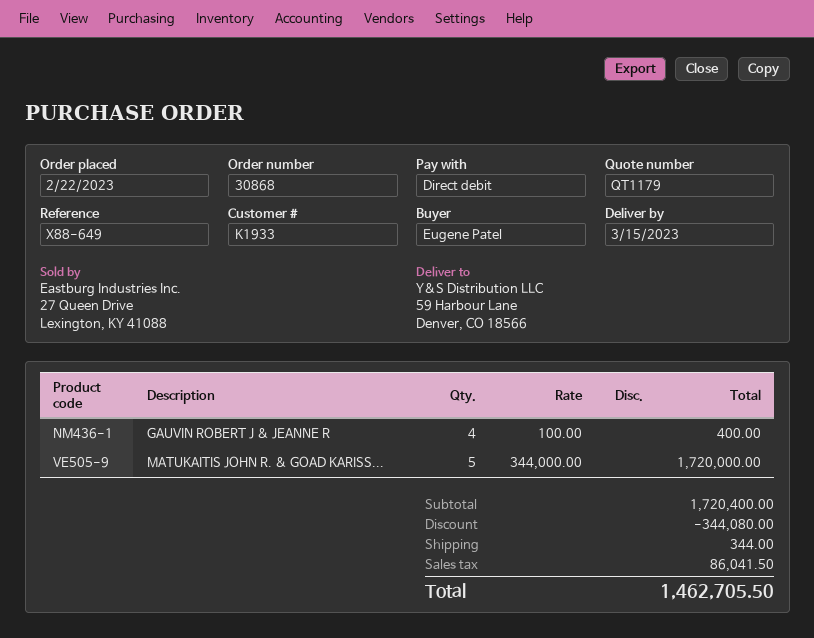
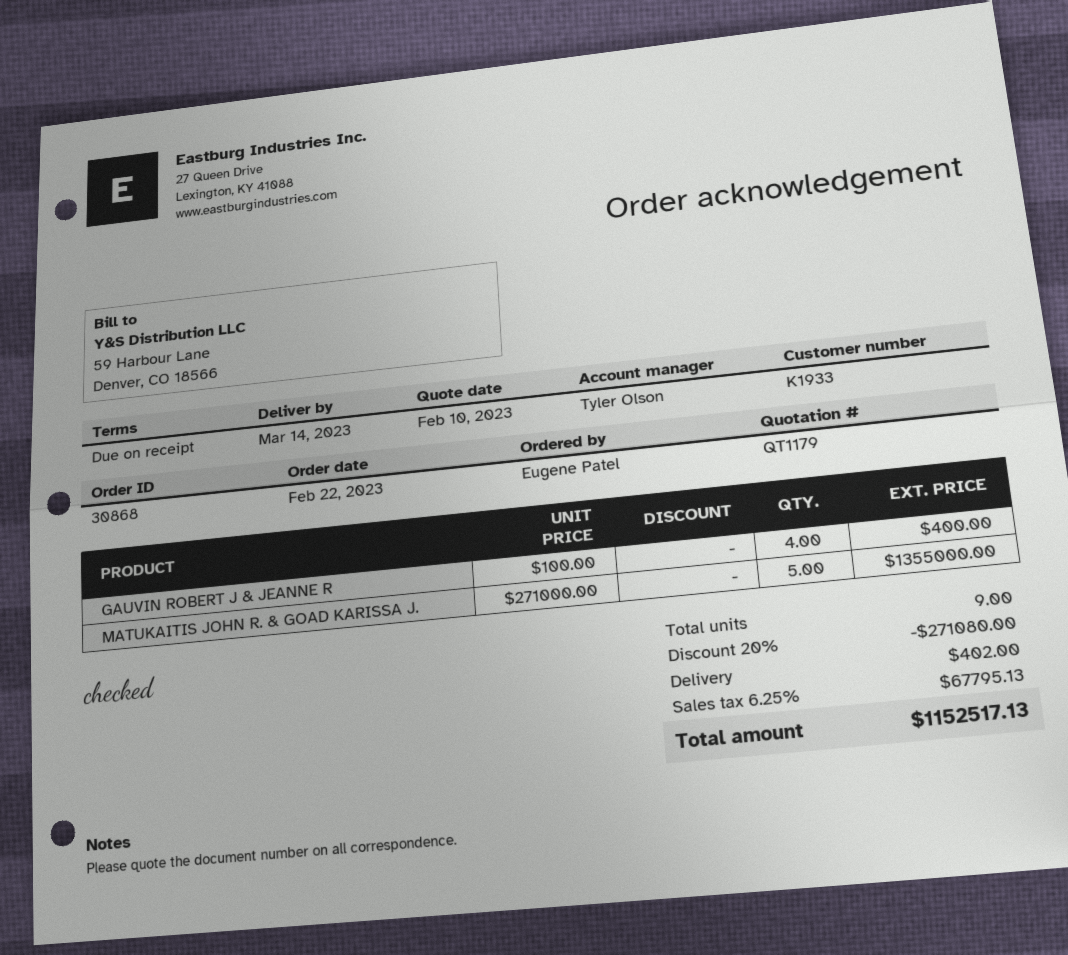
delivery date: 2023-03-15 -> 2023-03-14
MATUKAITIS JOHN R. & GOAD KARISS...: 5 x 344000.00 = 1720000.00 -> 5 x 271000.00 = 1355000.00
discount: 344080.00 -> 271080.00
shipping: 344.00 -> 402.00
tax: 86041.50 -> 67795.13
total: 1462705.50 -> 1152517.13

